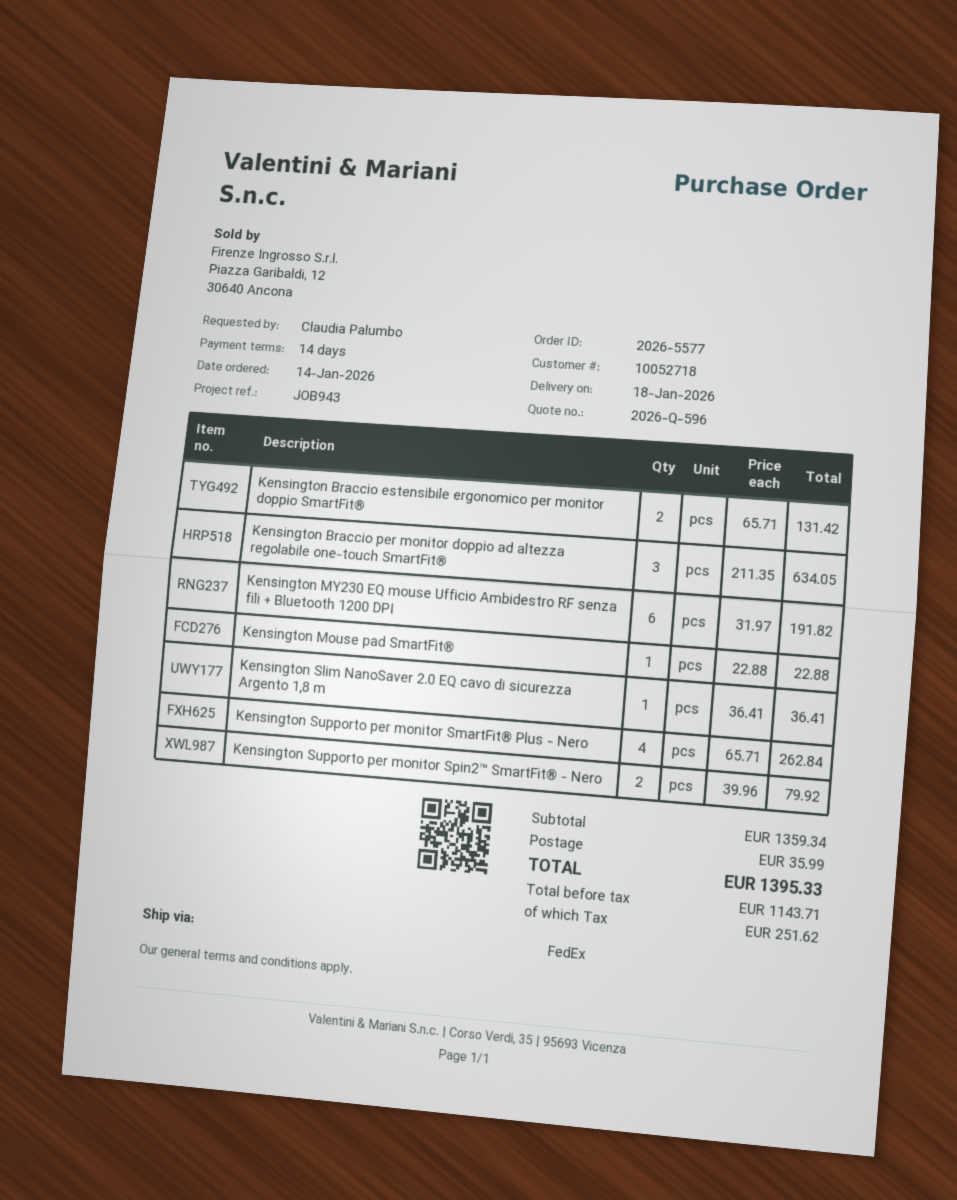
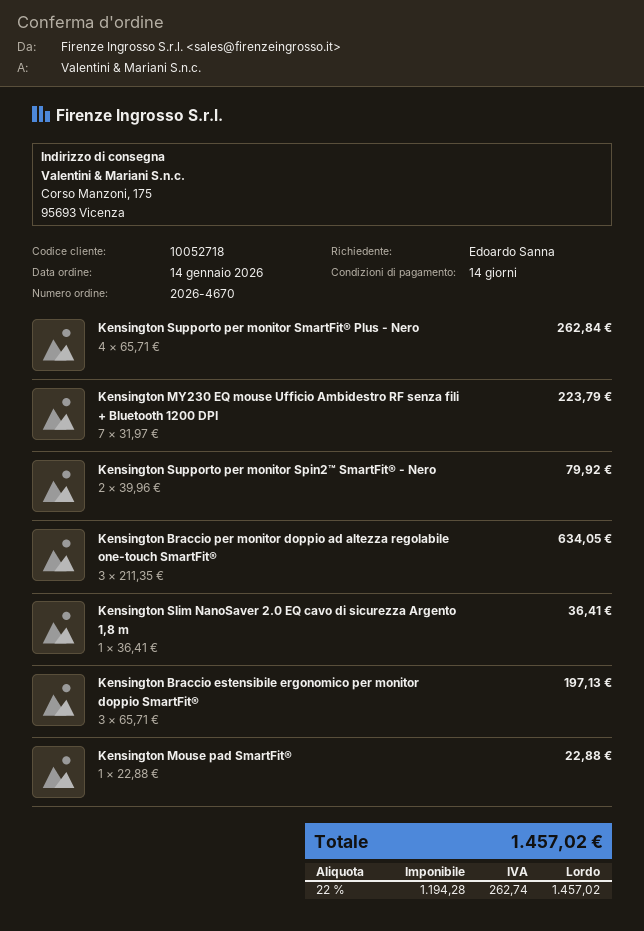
order number: 2026-5577 -> 2026-4670
ordered by: Claudia Palumbo -> Edoardo Sanna
Kensington Braccio estensibile ergonomico per monitor doppio SmartFit®: 2 x 65.71 = 131.42 -> 3 x 65.71 = 197.13
Kensington MY230 EQ mouse Ufficio Ambidestro RF senza fili + Bluetooth 1200 DPI: 6 x 31.97 = 191.82 -> 7 x 31.97 = 223.79
shipping: 35.99 -> none
net: 1143.71 -> 1194.28
tax: 251.62 -> 262.74
total: 1395.33 -> 1457.02

